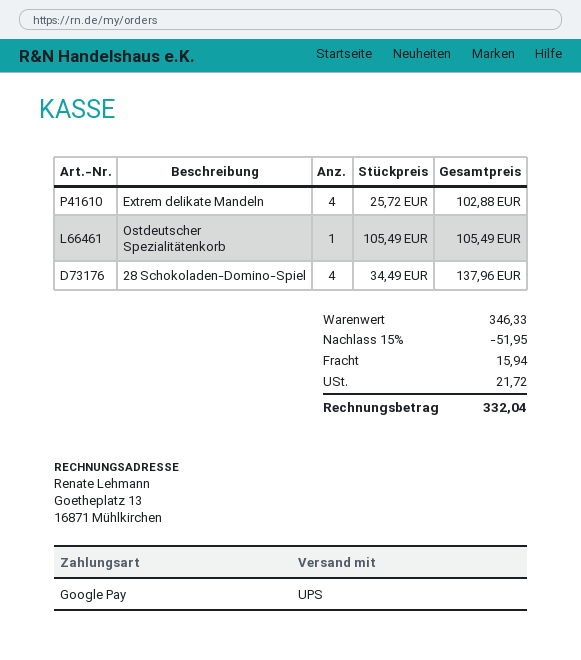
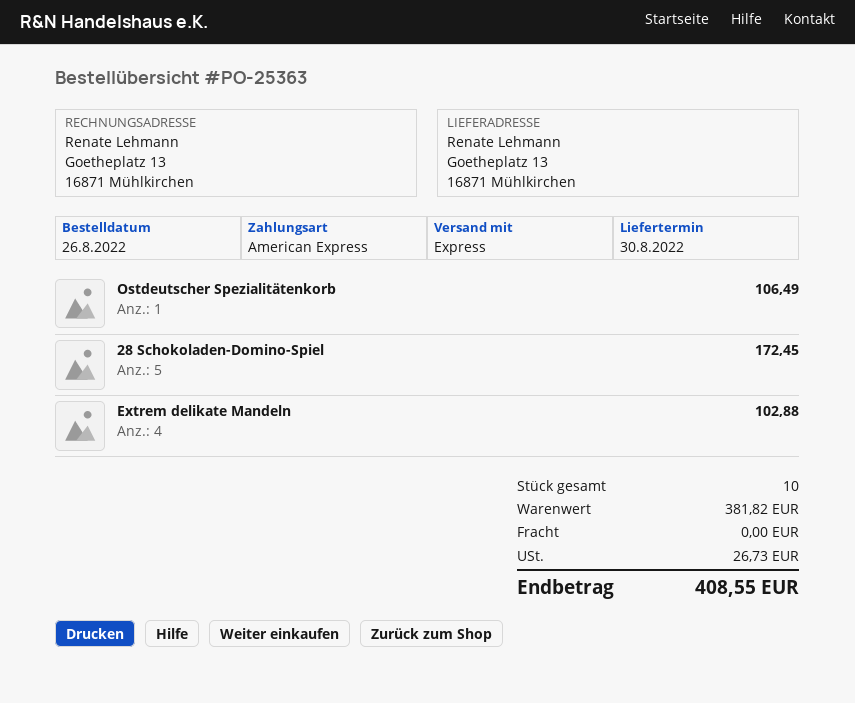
payment method: Google Pay -> American Express
shipping method: UPS -> express
Ostdeutscher Spezialitätenkorb: 1 for 105.49 -> 1 for 106.49
28 Schokoladen-Domino-Spiel: 4 for 137.96 -> 5 for 172.45
subtotal: 346.33 -> 381.82
discount: 15% = 51.95 -> none
shipping: 15.94 -> 0.00
tax: 21.72 -> 26.73
total: 332.04 -> 408.55

